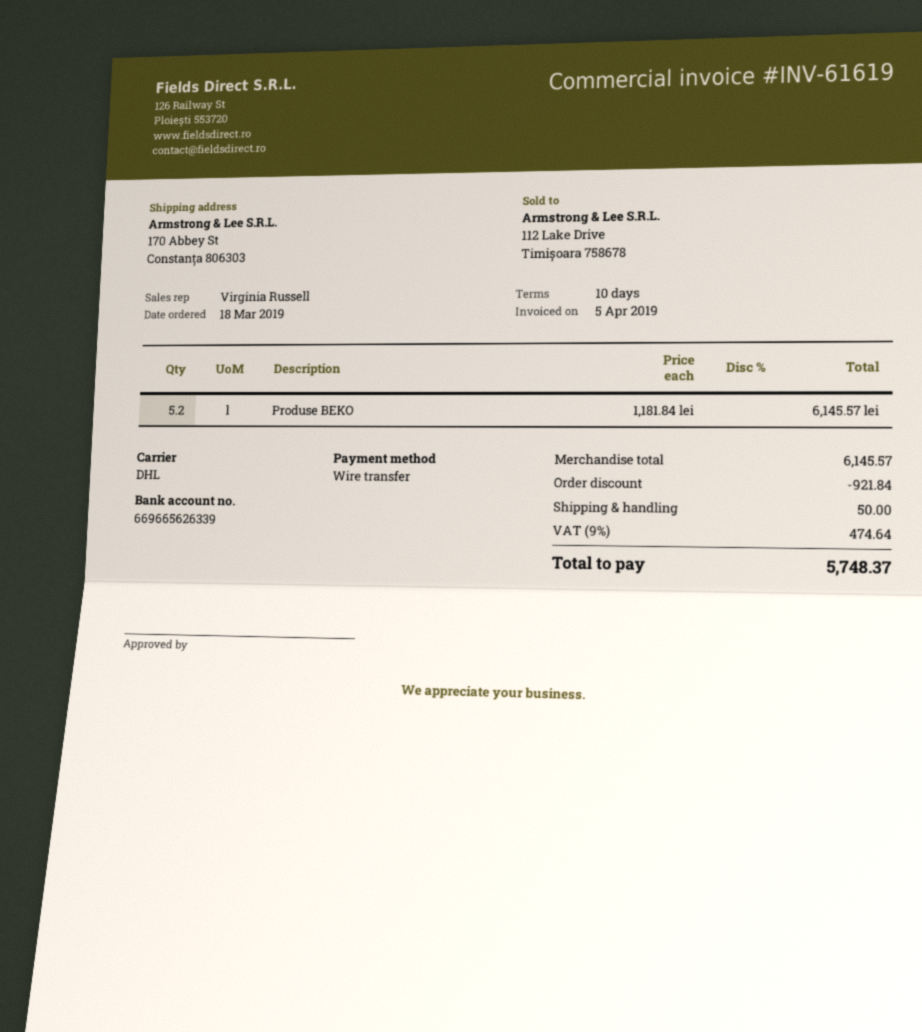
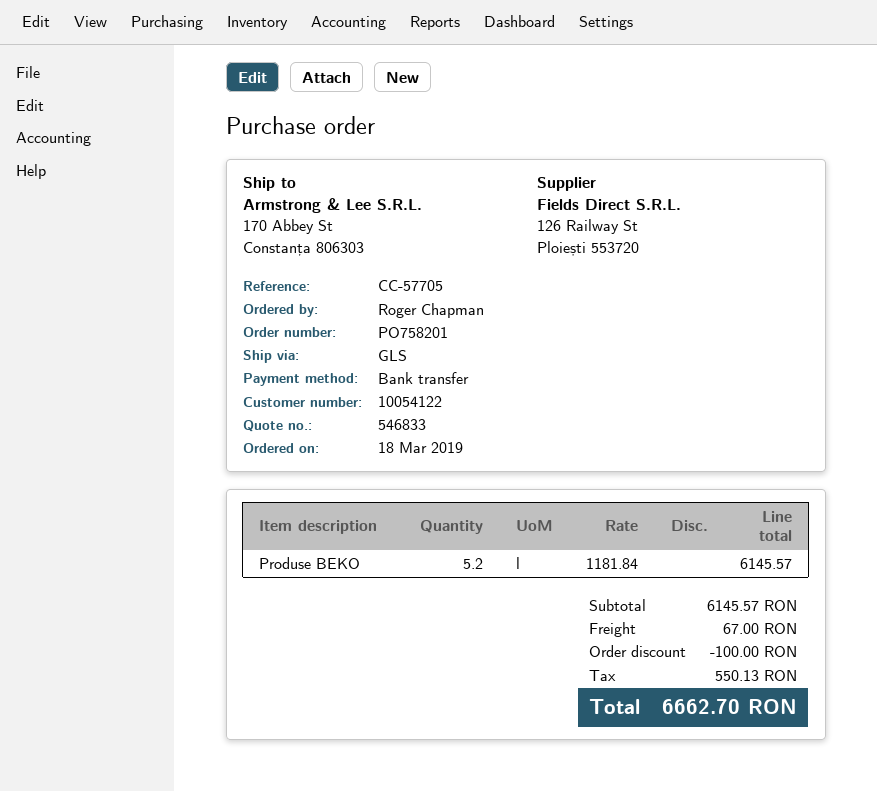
shipping method: DHL -> GLS
discount: 921.84 -> 100.00
shipping: 50.00 -> 67.00
tax: 474.64 -> 550.13
total: 5748.37 -> 6662.70

